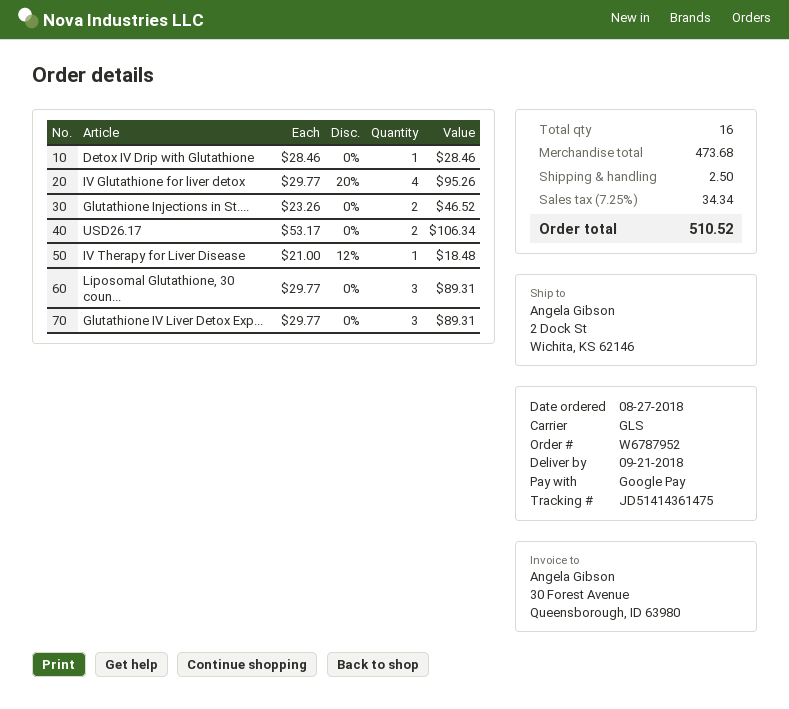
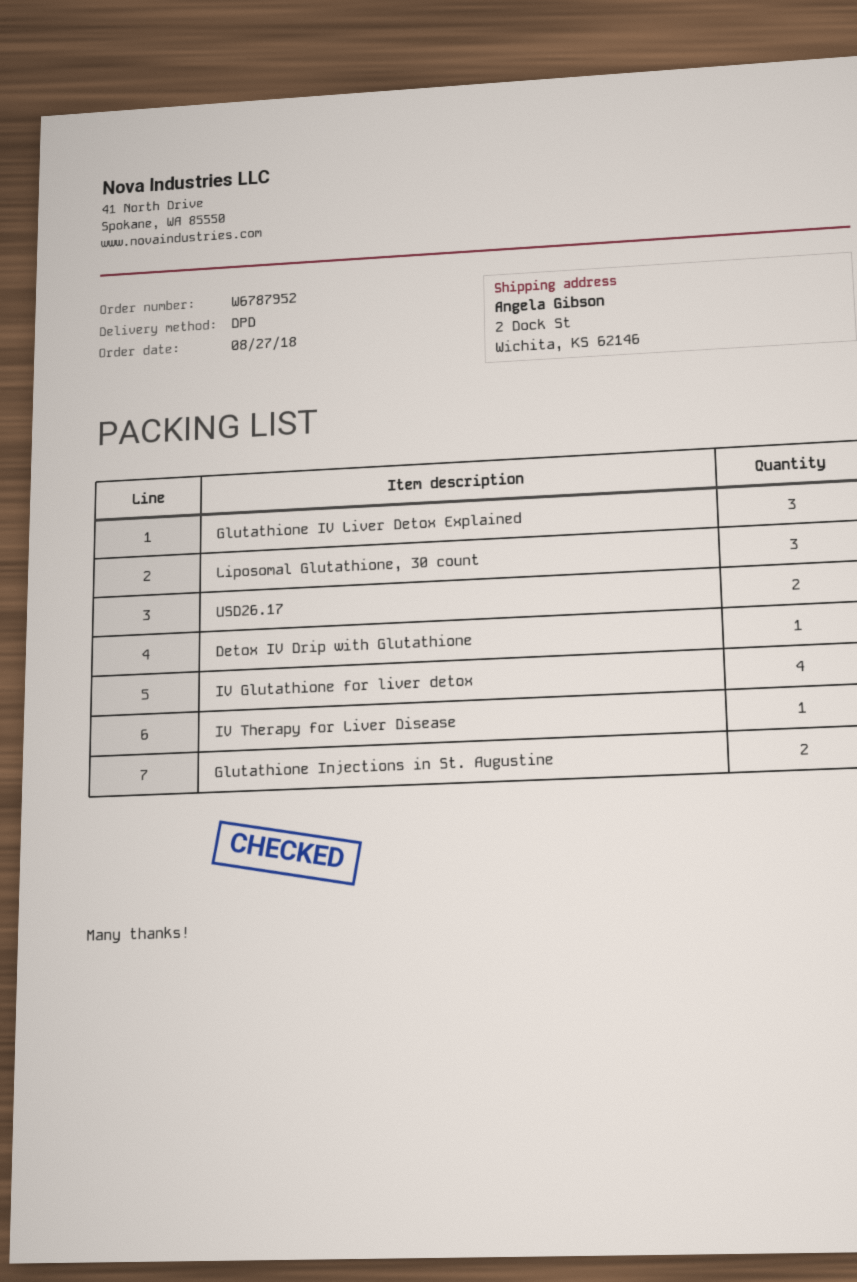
shipping method: GLS -> DPD

